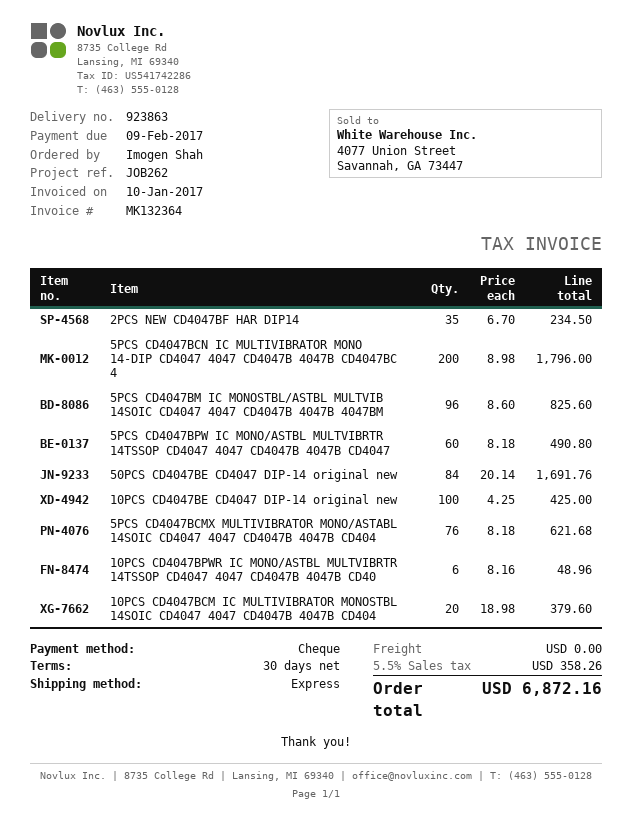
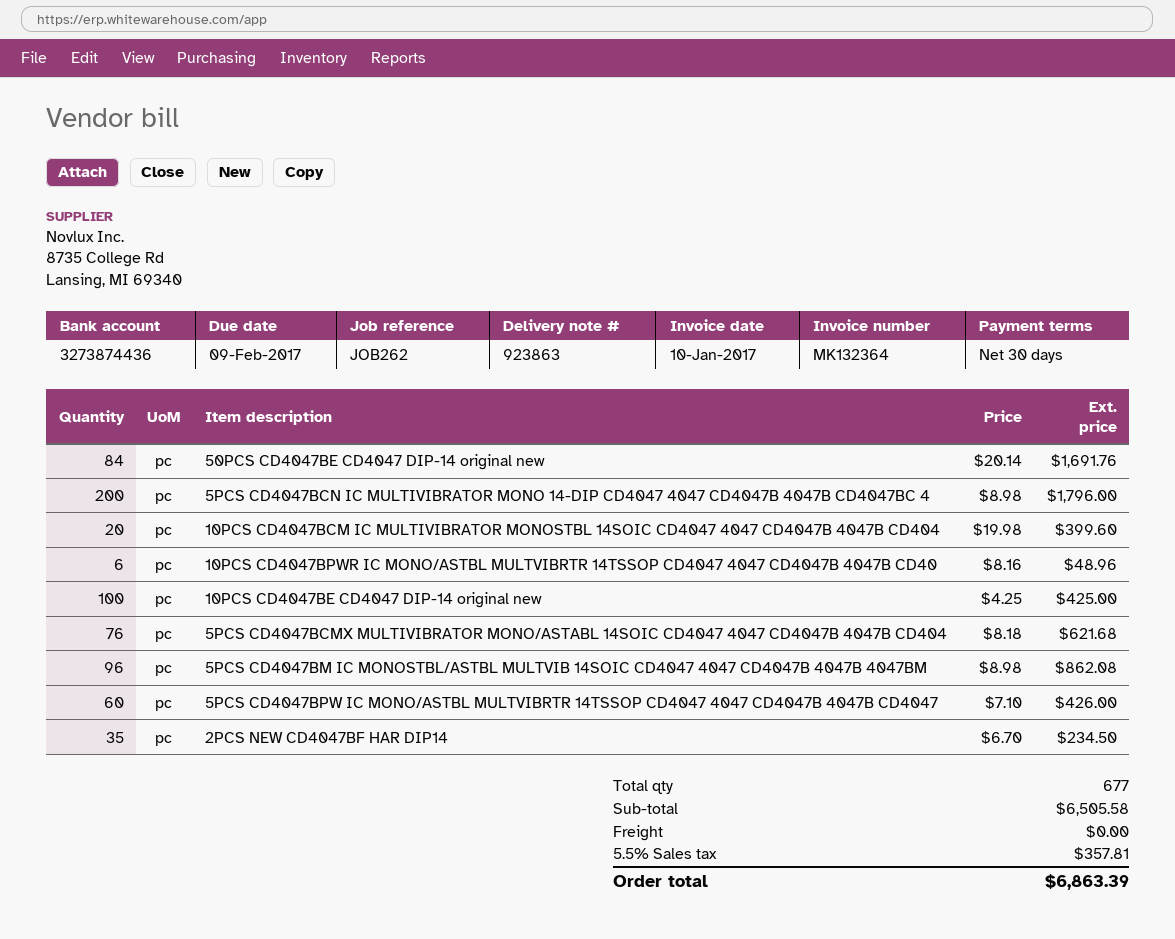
5PCS CD4047BM IC MONOSTBL/ASTBL MULTVIB 14SOIC CD4047 4047 CD4047B 4047B 4047BM: 96 x 8.60 = 825.60 -> 96 x 8.98 = 862.08
5PCS CD4047BPW IC MONO/ASTBL MULTVIBRTR 14TSSOP CD4047 4047 CD4047B 4047B CD4047: 60 x 8.18 = 490.80 -> 60 x 7.10 = 426.00
10PCS CD4047BCM IC MULTIVIBRATOR MONOSTBL 14SOIC CD4047 4047 CD4047B 4047B CD404: 20 x 18.98 = 379.60 -> 20 x 19.98 = 399.60
tax: 5.5% = 358.26 -> 5.5% = 357.81
total: 6872.16 -> 6863.39

